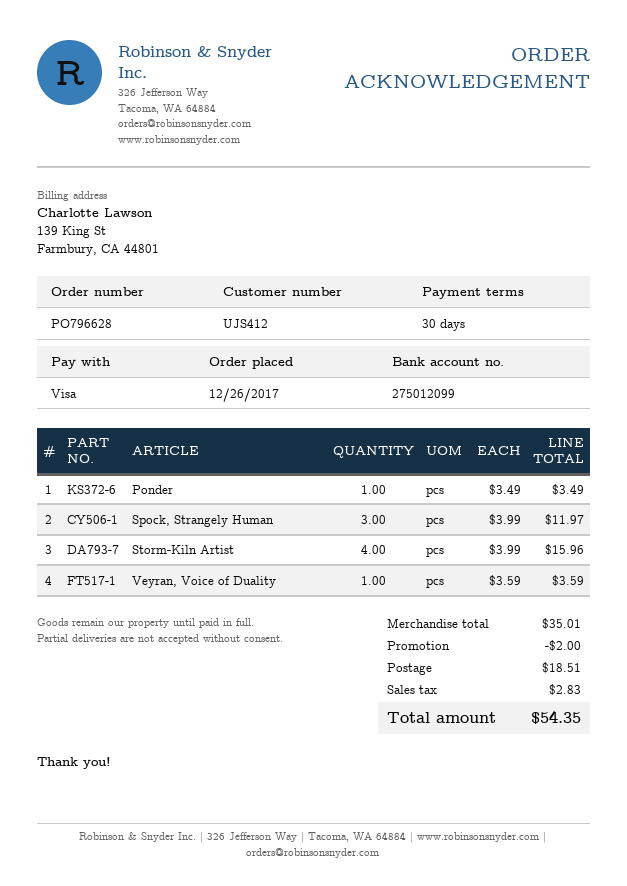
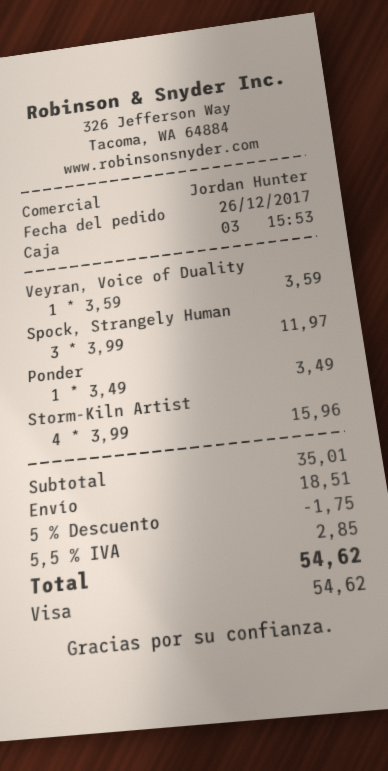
discount: 2.00 -> 1.75
tax: 2.83 -> 2.85
total: 54.35 -> 54.62

